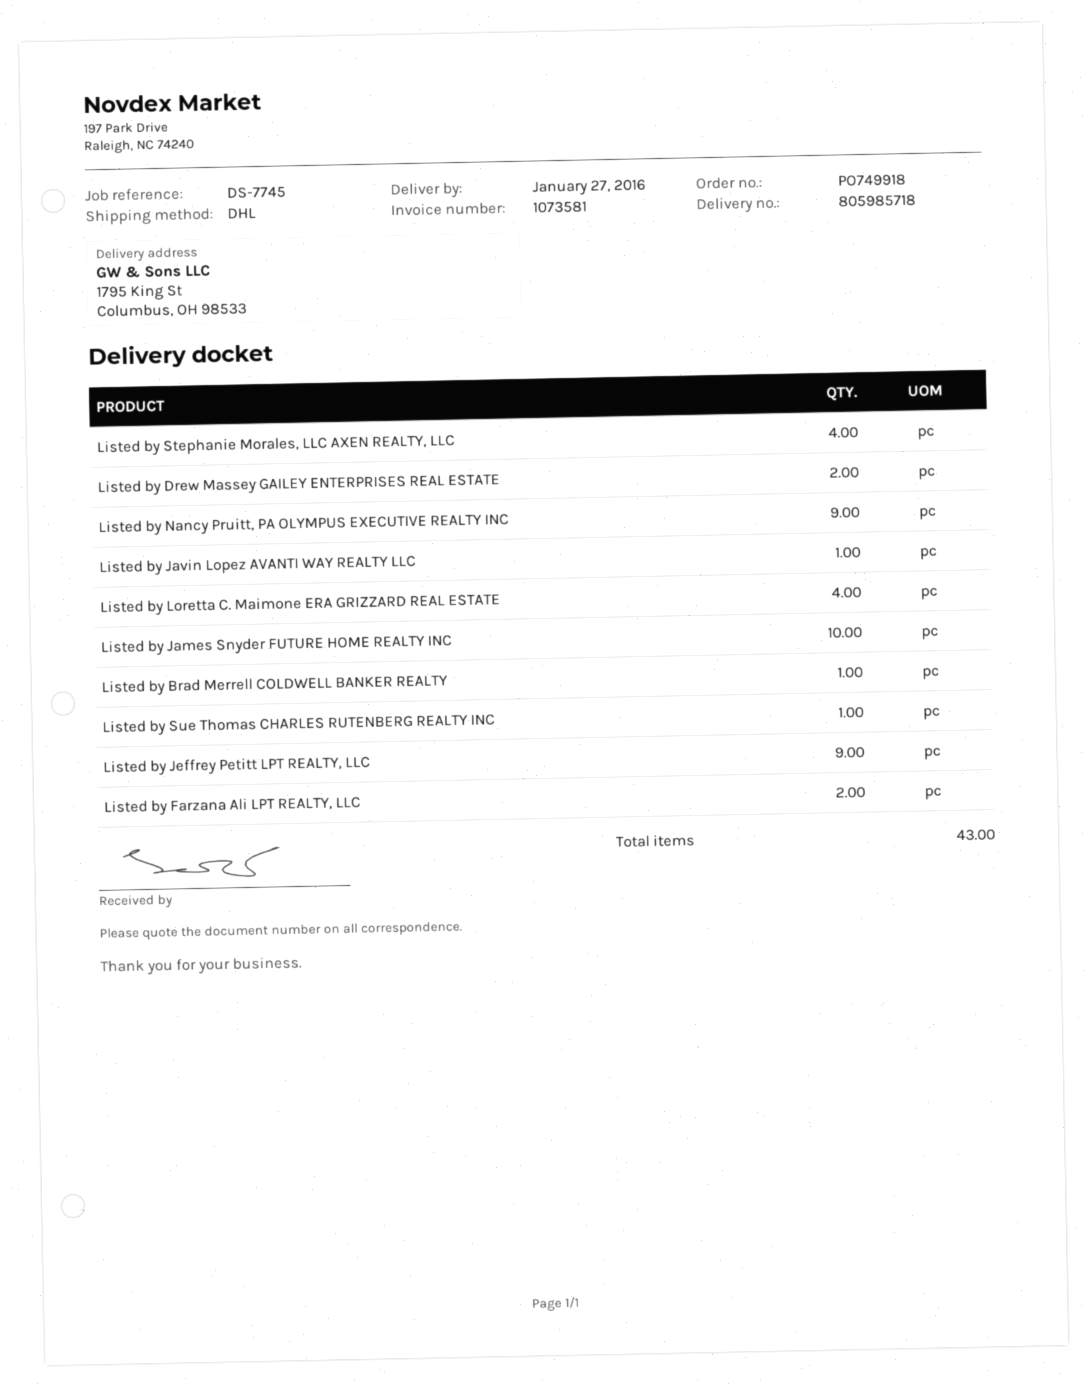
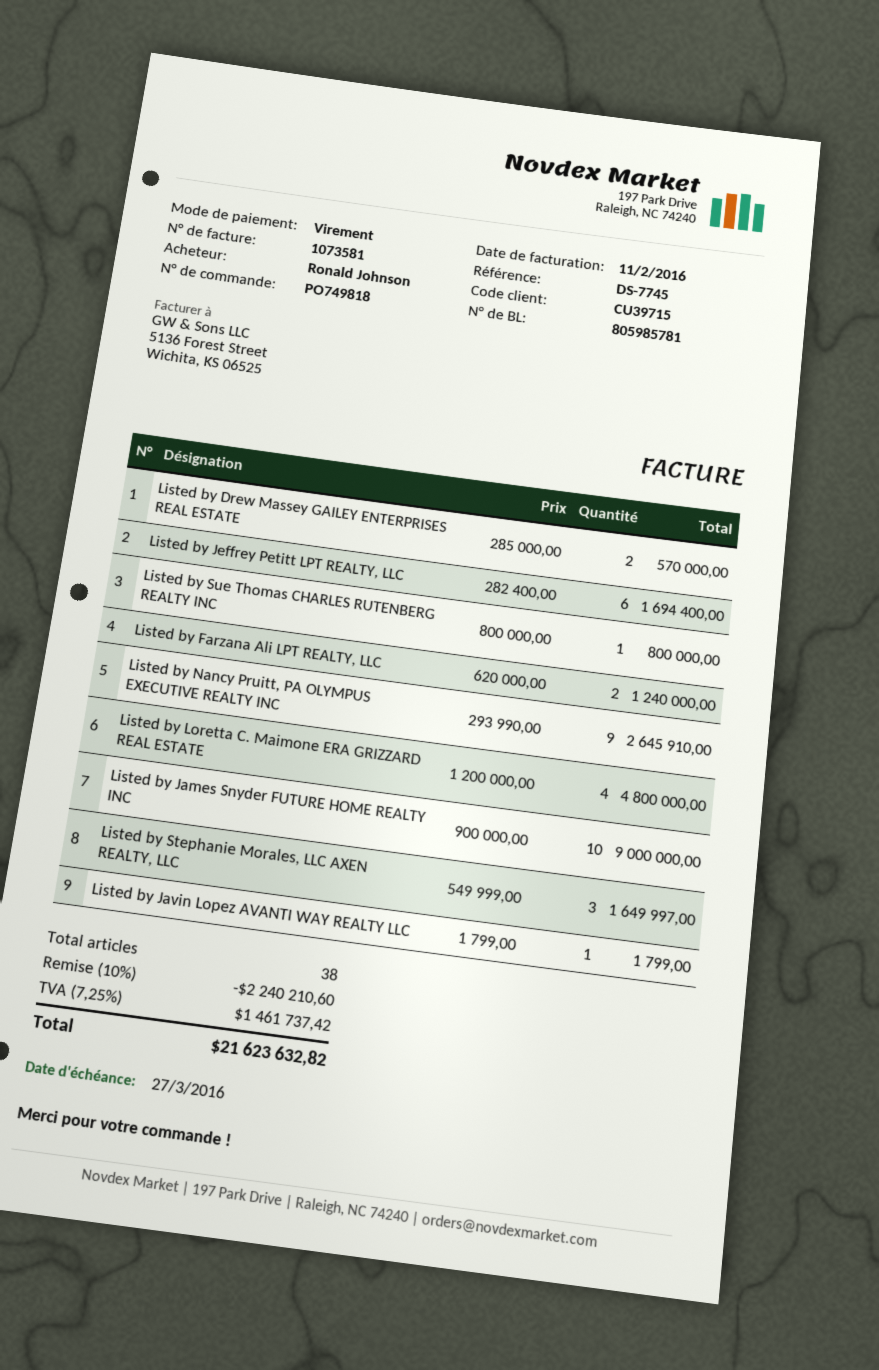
order number: PO749918 -> PO749818
delivery note number: 805985718 -> 805985781
Listed by Stephanie Morales, LLC AXEN REALTY, LLC: 4 -> 3
Listed by Brad Merrell COLDWELL BANKER REALTY: 1 -> none
Listed by Jeffrey Petitt LPT REALTY, LLC: 9 -> 6
total quantity: 43 -> 38

